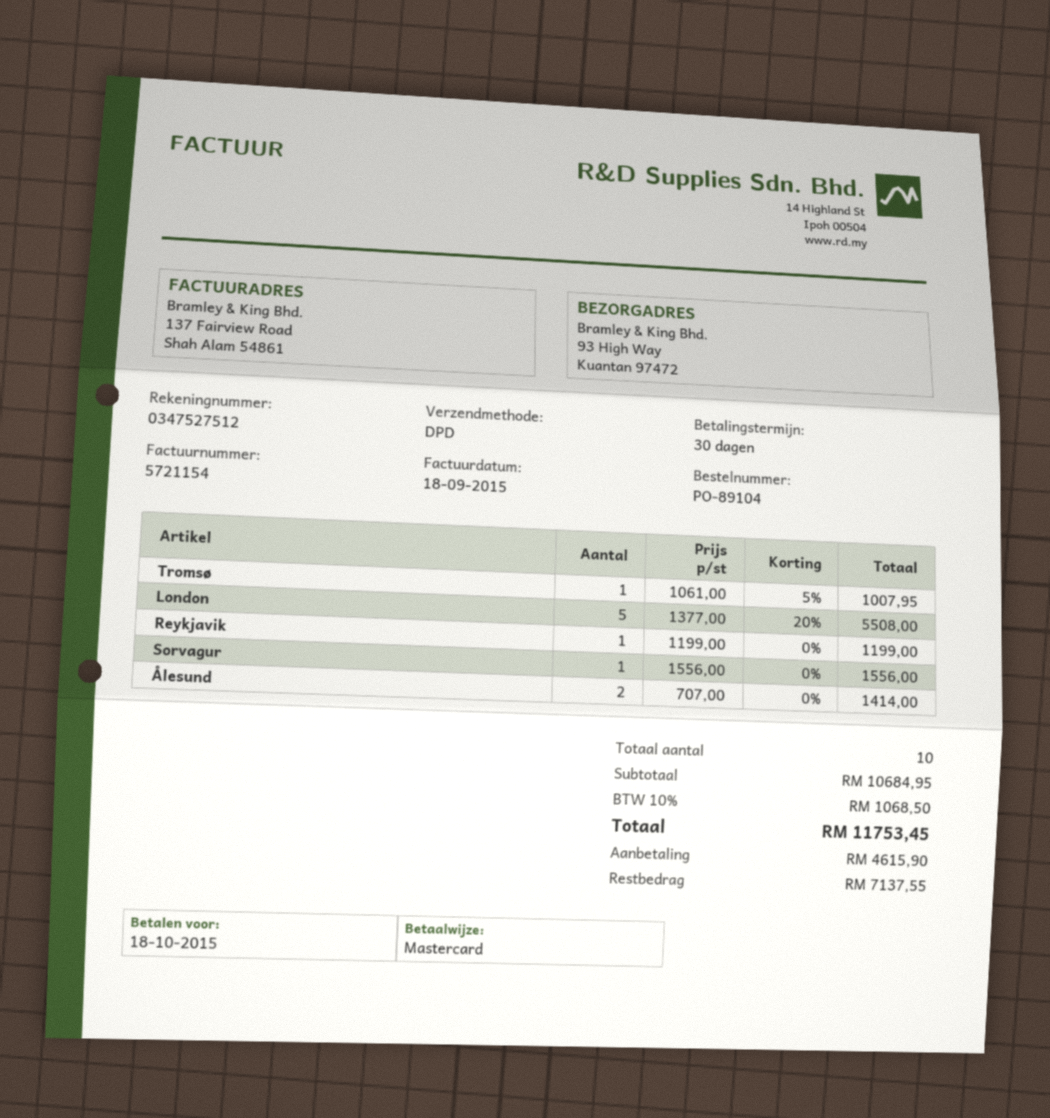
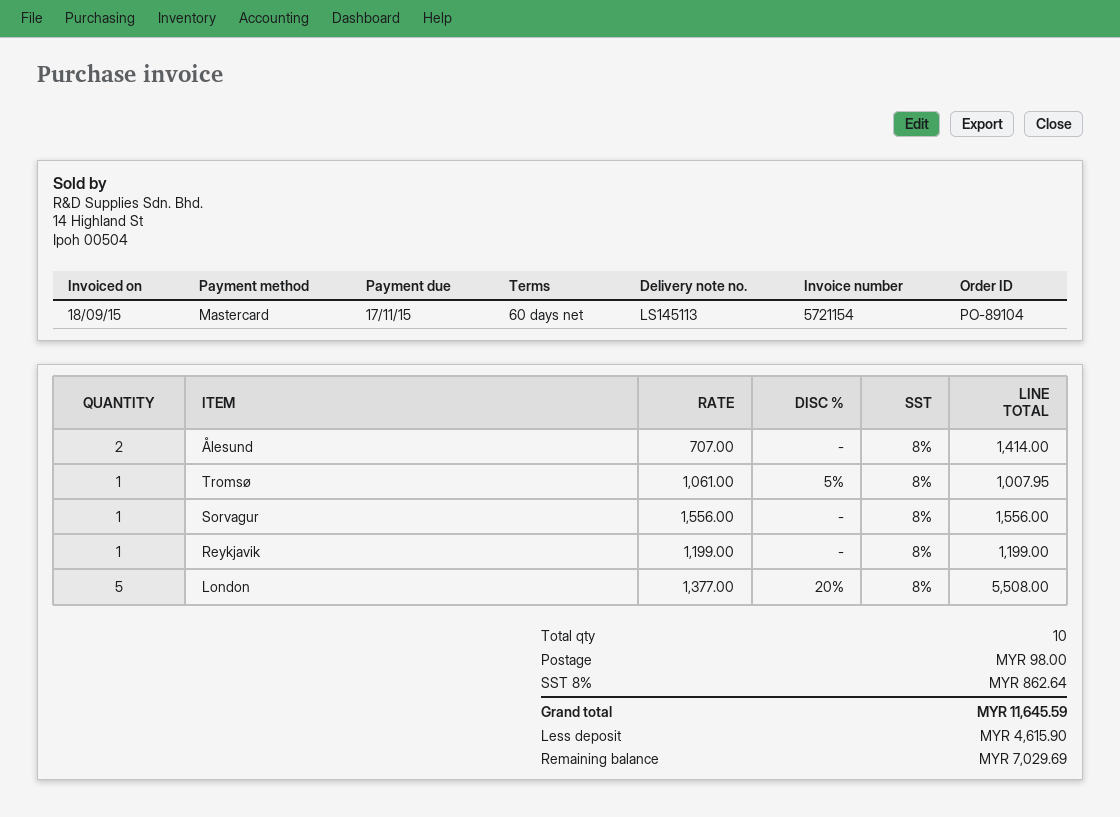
payment terms: 30 days -> 60 days
due date: 2015-10-18 -> 2015-11-17
shipping: none -> 98.00
tax: 10% = 1068.50 -> 8% = 862.64
total: 11753.45 -> 11645.59
balance: 7137.55 -> 7029.69

